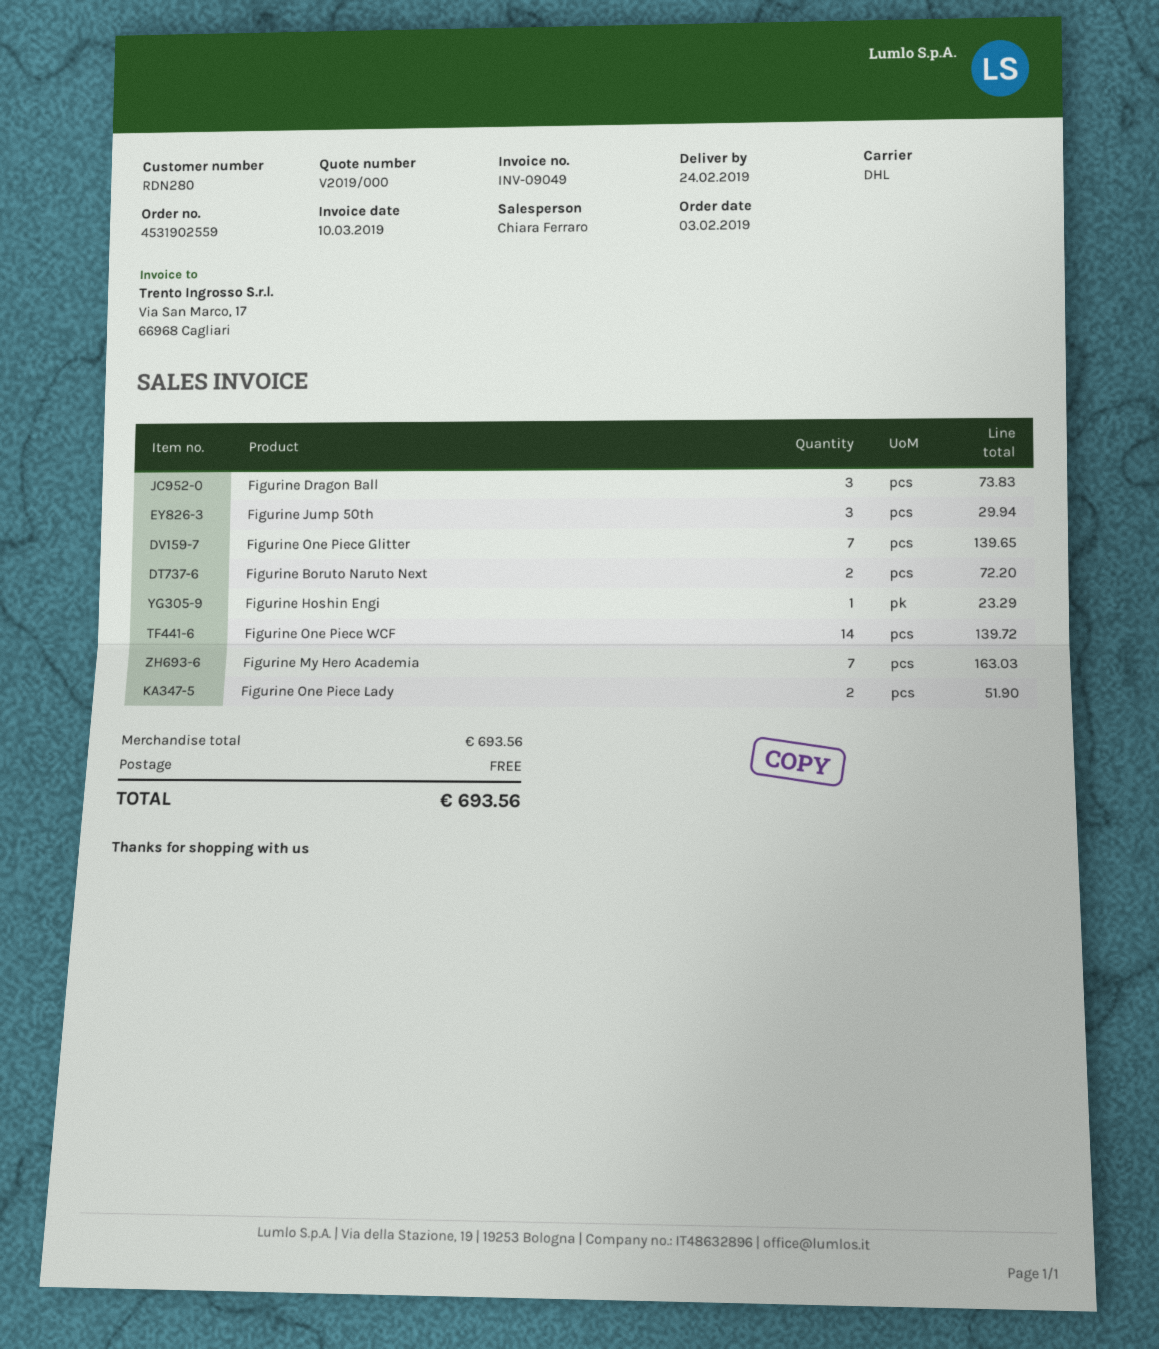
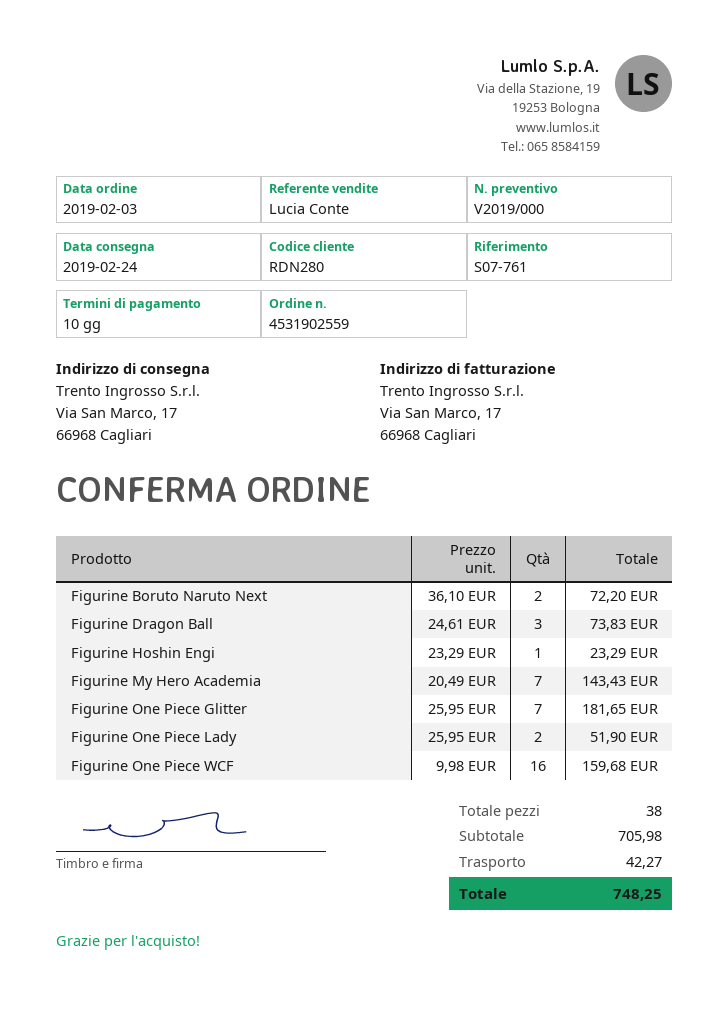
sales rep: Chiara Ferraro -> Lucia Conte
Figurine Jump 50th: 3 for 29.94 -> none
Figurine One Piece Glitter: 7 for 139.65 -> 7 for 181.65
Figurine One Piece WCF: 14 for 139.72 -> 16 for 159.68
Figurine My Hero Academia: 7 for 163.03 -> 7 for 143.43
subtotal: 693.56 -> 705.98
shipping: 0.00 -> 42.27
total: 693.56 -> 748.25

